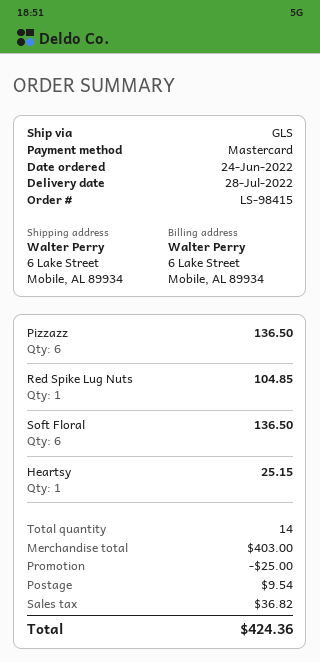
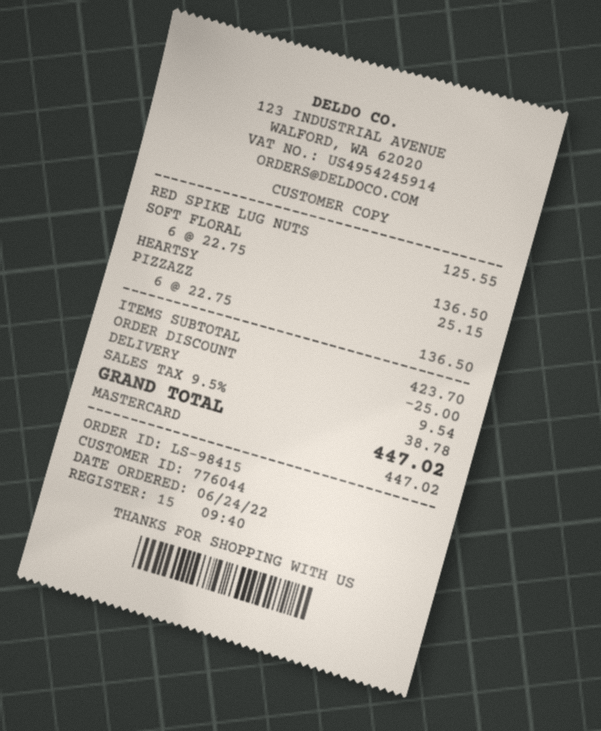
Red Spike Lug Nuts: 1 for 104.85 -> 1 for 125.55
subtotal: 403.00 -> 423.70
tax: 36.82 -> 38.78
total: 424.36 -> 447.02

